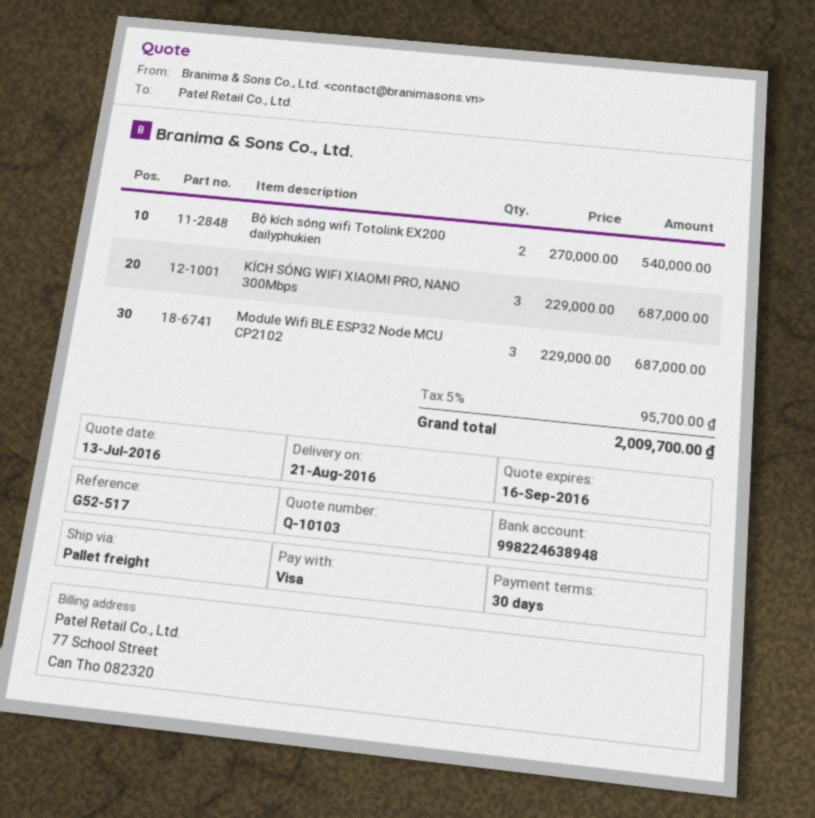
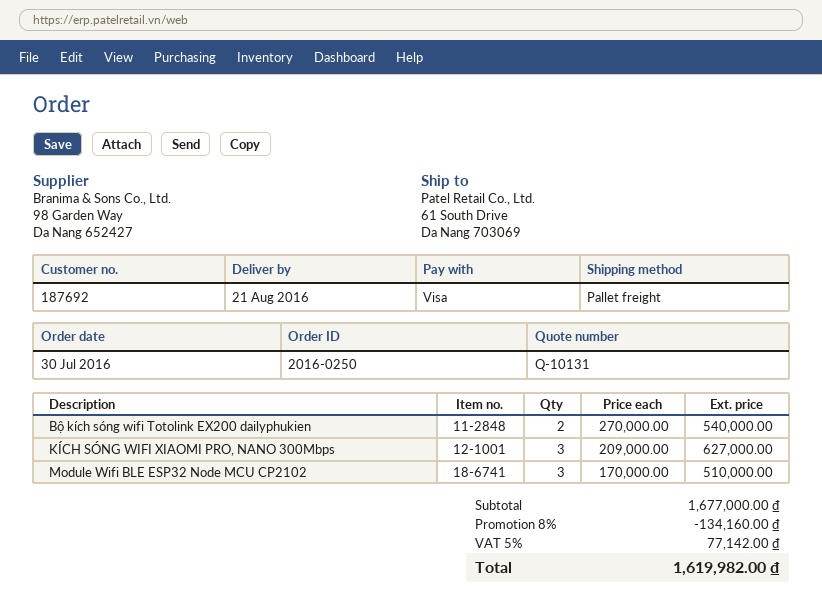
quote number: Q-10103 -> Q-10131
KÍCH SÓNG WIFI XIAOMI PRO, NANO 300Mbps: 3 x 229000.00 = 687000.00 -> 3 x 209000.00 = 627000.00
Module Wifi BLE ESP32 Node MCU CP2102: 3 x 229000.00 = 687000.00 -> 3 x 170000.00 = 510000.00
discount: none -> 8% = 134160.00
tax: 5% = 95700.00 -> 5% = 77142.00
total: 2009700.00 -> 1619982.00

